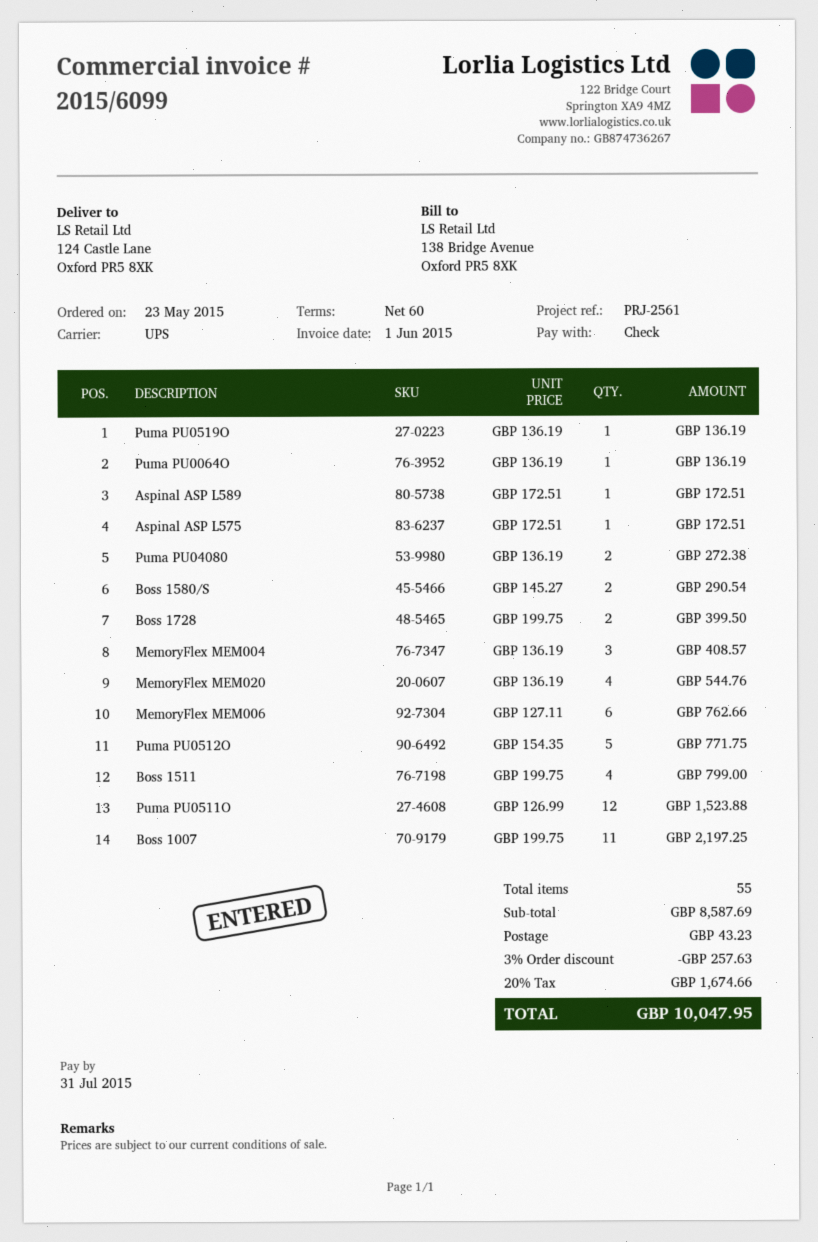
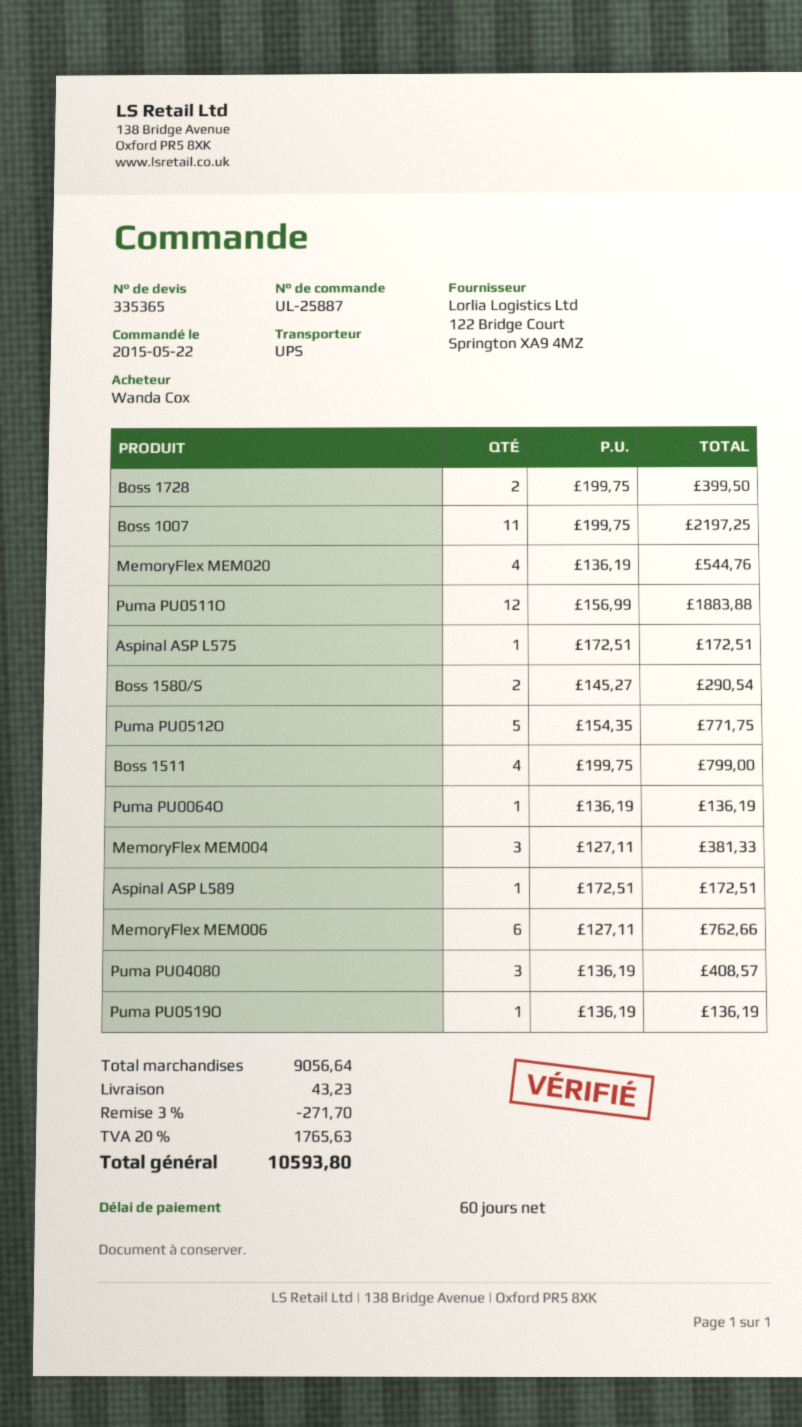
order date: 2015-05-23 -> 2015-05-22
Puma PU04080: 2 x 136.19 = 272.38 -> 3 x 136.19 = 408.57
MemoryFlex MEM004: 3 x 136.19 = 408.57 -> 3 x 127.11 = 381.33
Puma PU0511O: 12 x 126.99 = 1523.88 -> 12 x 156.99 = 1883.88
subtotal: 8587.69 -> 9056.64
discount: 3% = 257.63 -> 3% = 271.70
tax: 20% = 1674.66 -> 20% = 1765.63
total: 10047.95 -> 10593.80

